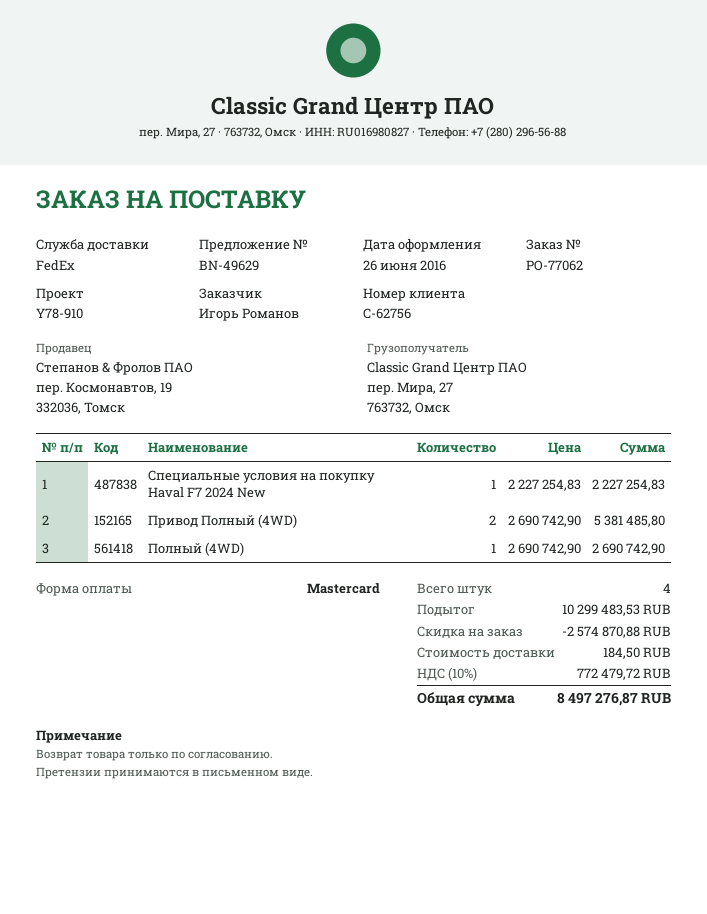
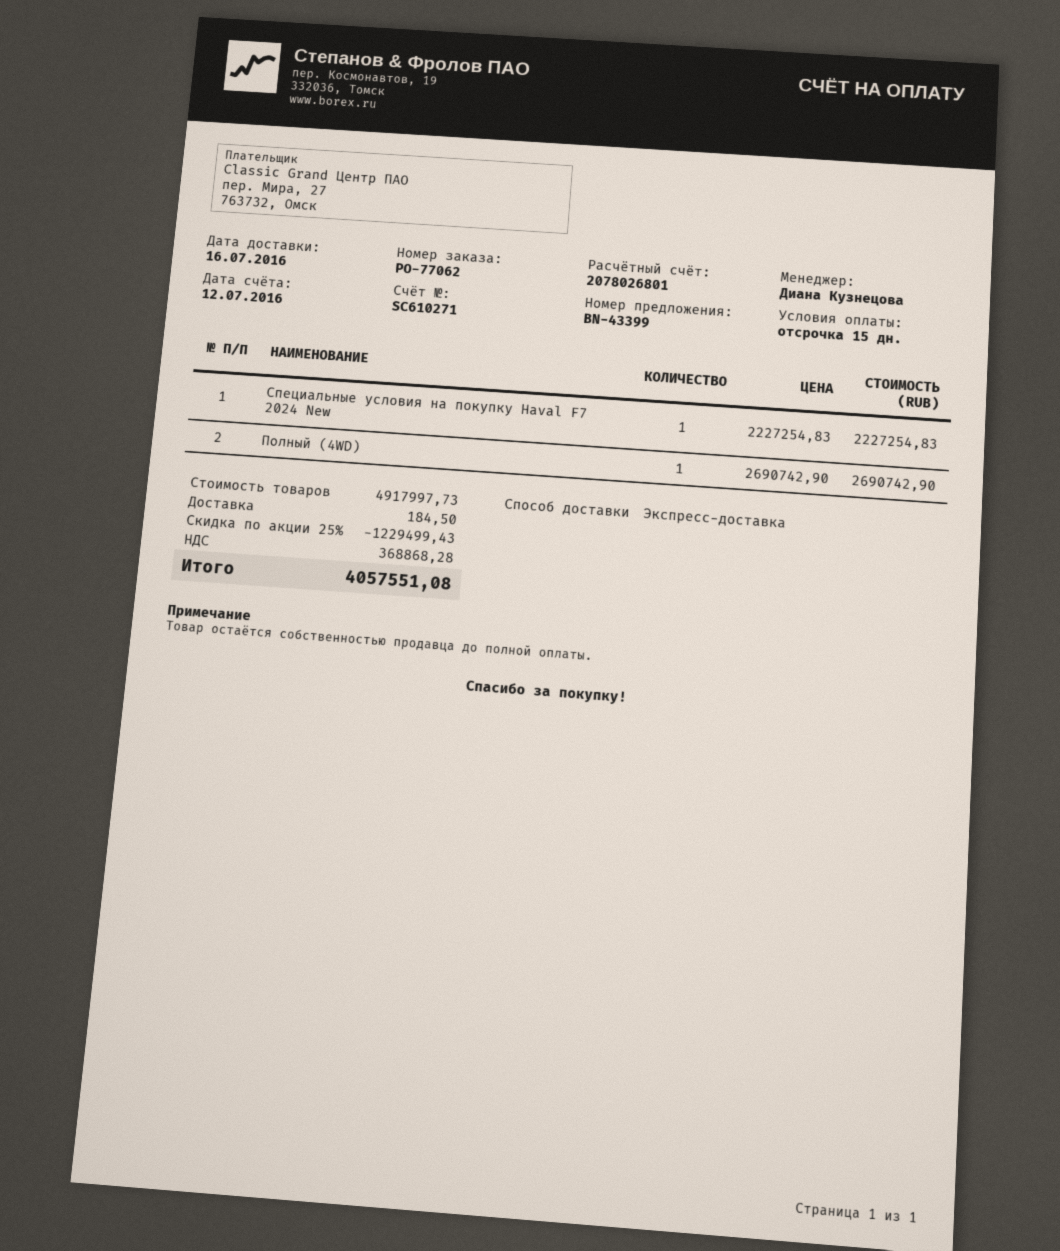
quote number: BN-49629 -> BN-43399
shipping method: FedEx -> express
Привод Полный (4WD): 2 x 2690742.90 = 5381485.80 -> none
subtotal: 10299483.53 -> 4917997.73
discount: 2574870.88 -> 1229499.43
tax: 772479.72 -> 368868.28
total: 8497276.87 -> 4057551.08

